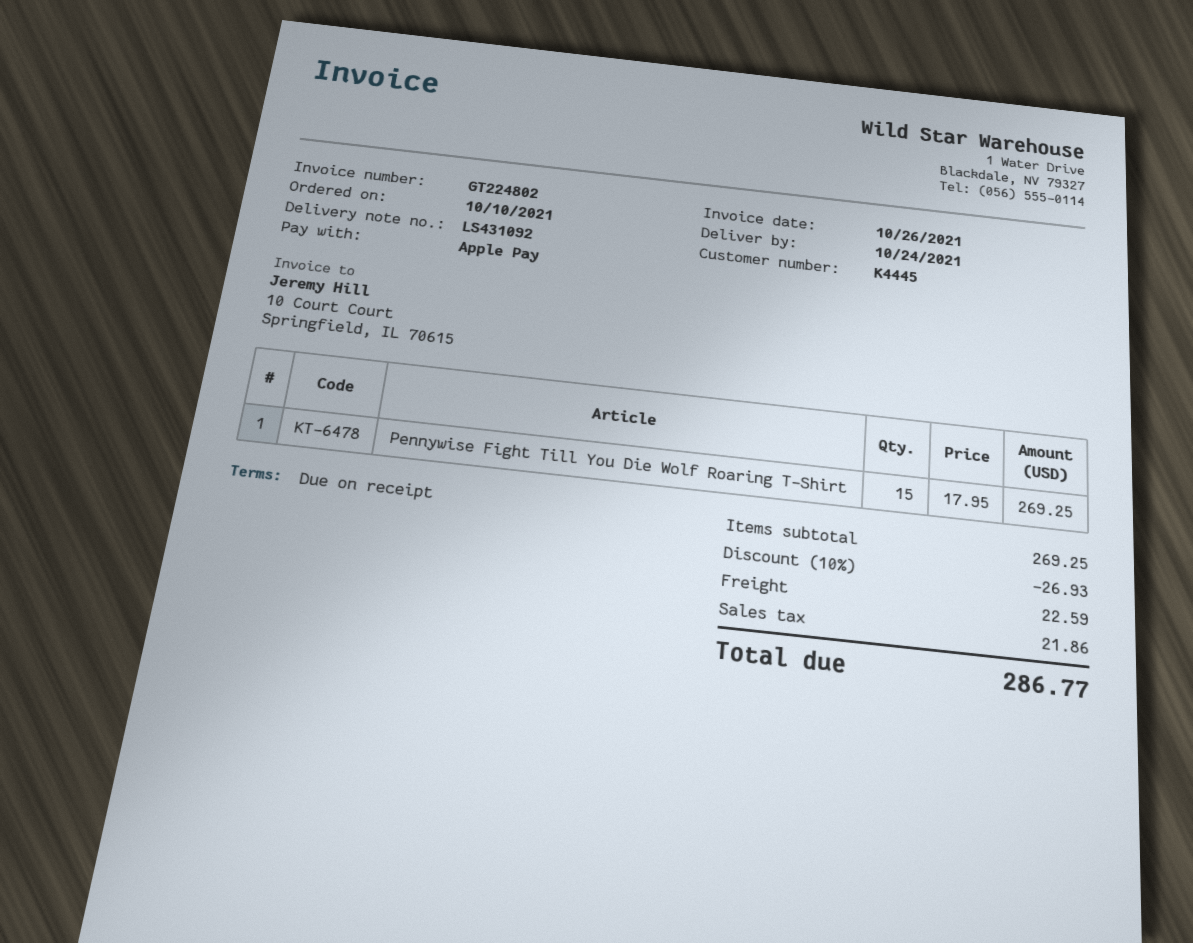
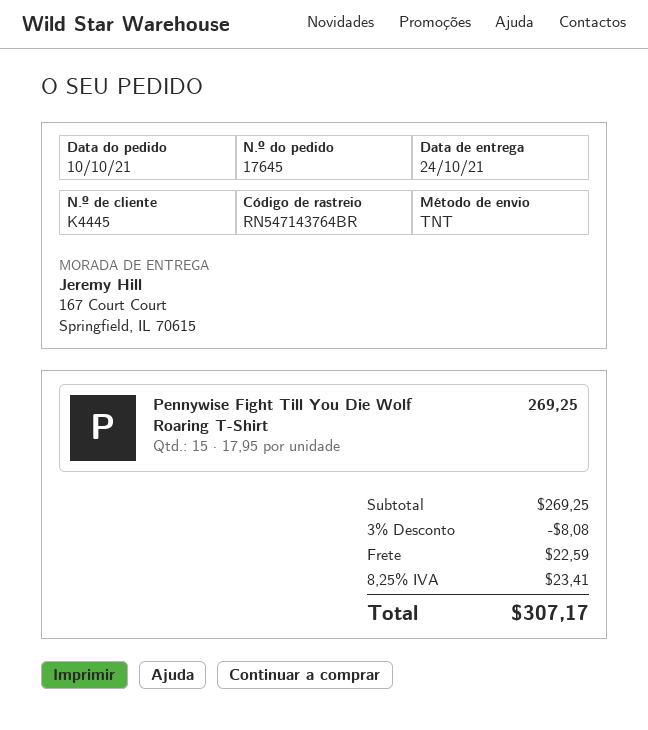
discount: 10% = 26.93 -> 3% = 8.08
tax: 21.86 -> 23.41
total: 286.77 -> 307.17

